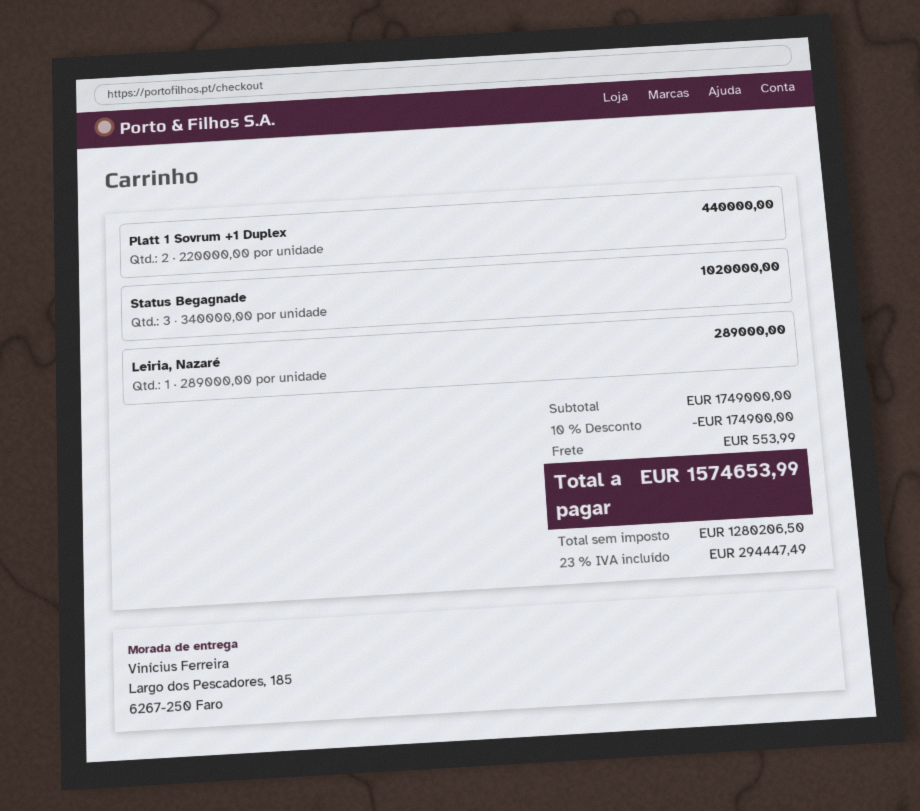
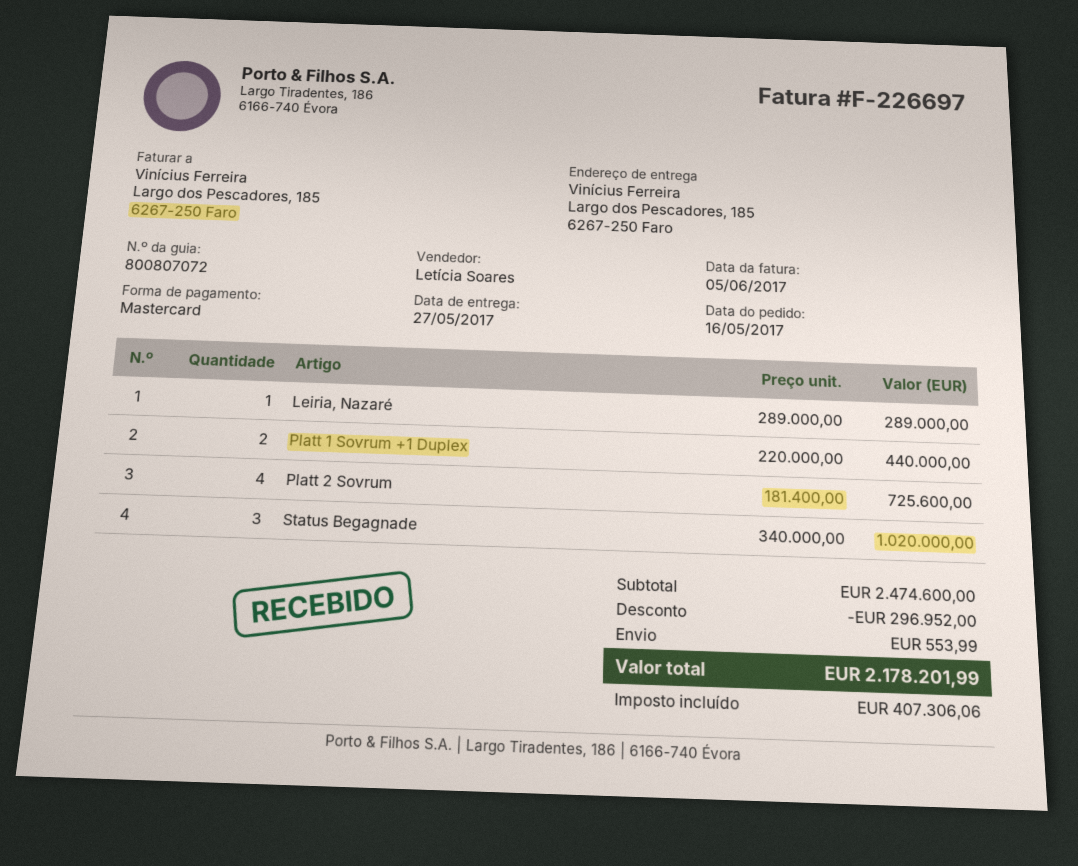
Platt 2 Sovrum: none -> 4 x 181400.00 = 725600.00
subtotal: 1749000.00 -> 2474600.00
discount: 174900.00 -> 296952.00
tax: 294447.49 -> 407306.06
total: 1574653.99 -> 2178201.99

